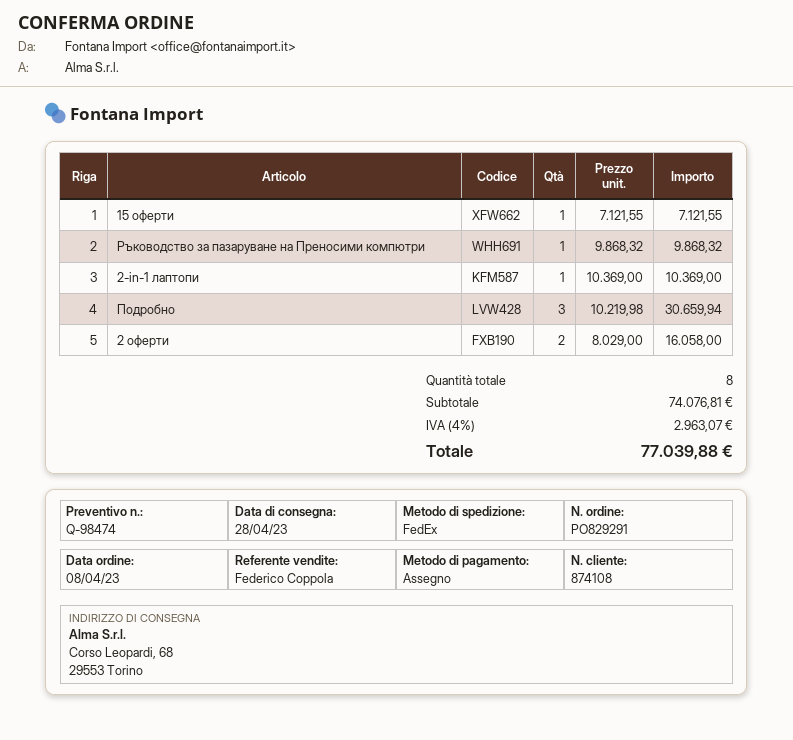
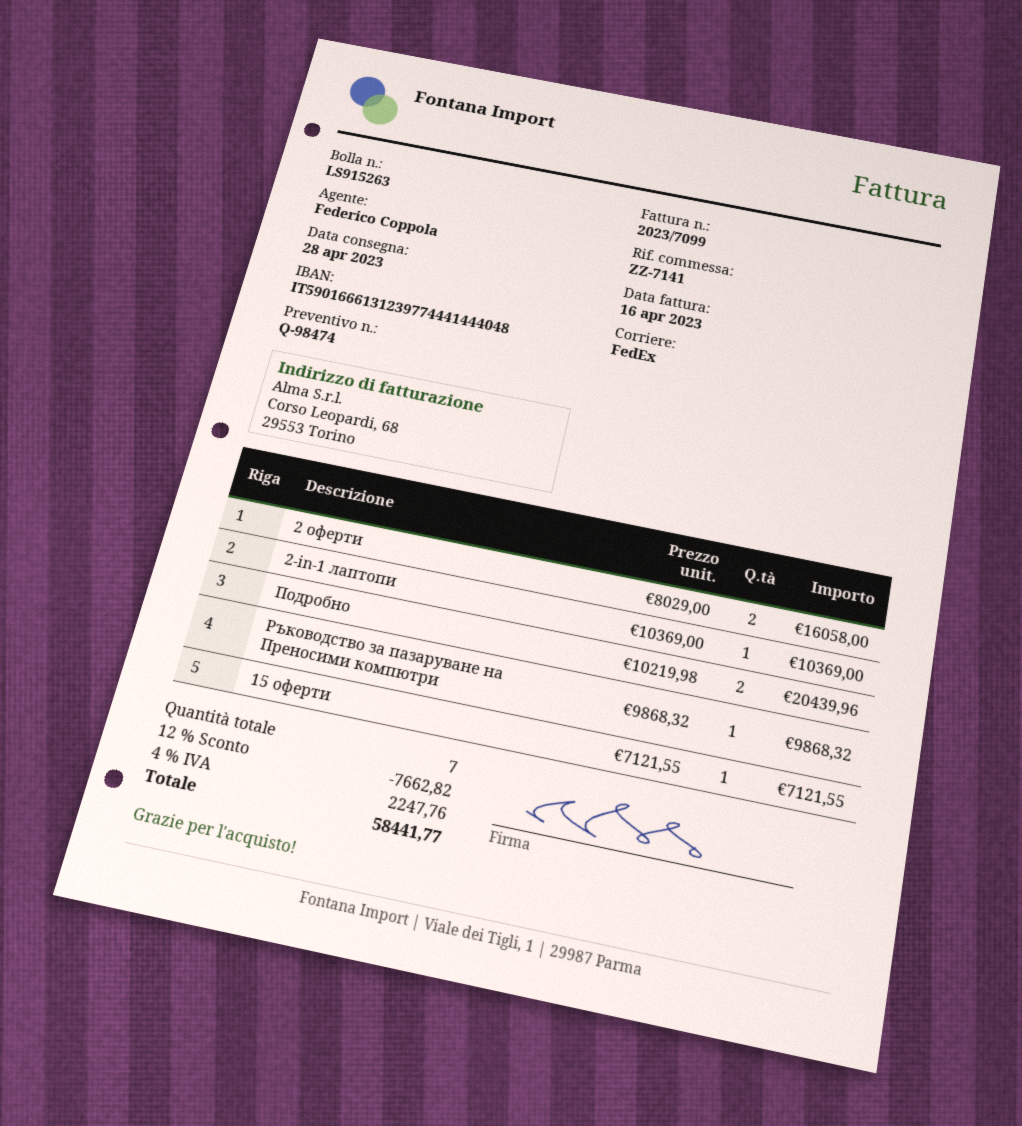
Подробно: 3 x 10219.98 = 30659.94 -> 2 x 10219.98 = 20439.96
total quantity: 8 -> 7
discount: none -> 12% = 7662.82
tax: 4% = 2963.07 -> 4% = 2247.76
total: 77039.88 -> 58441.77

